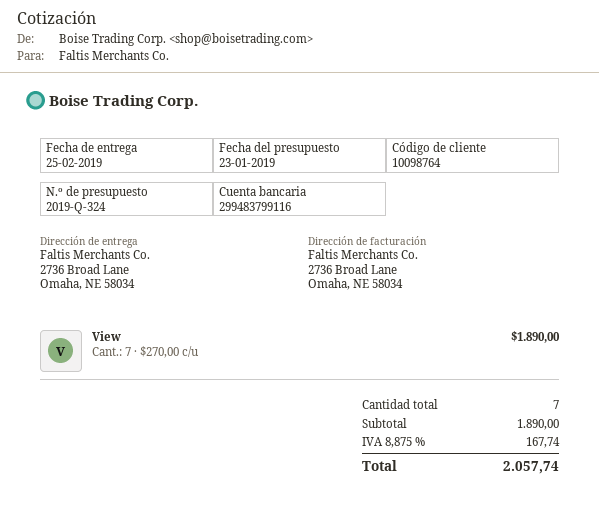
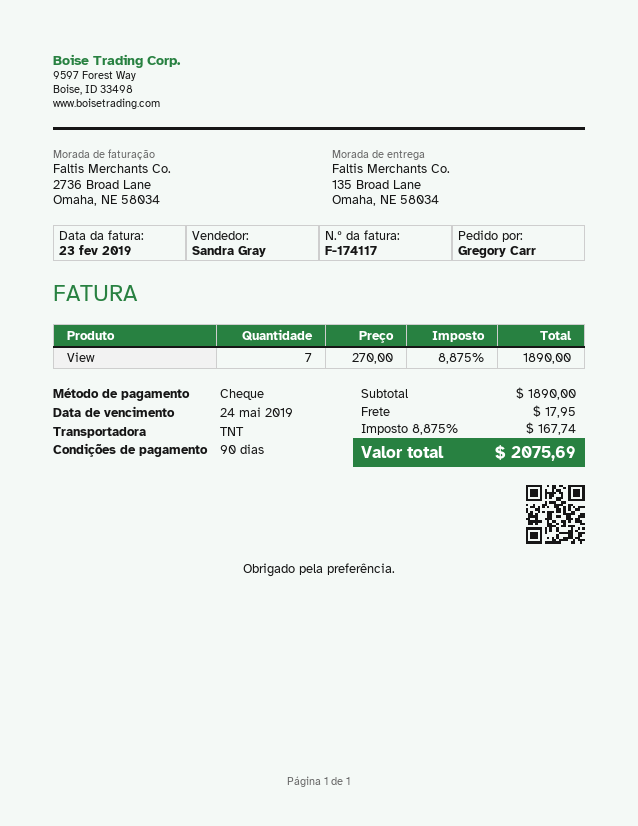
ship to: 2736 Broad Lane, Omaha, NE 58034 -> 135 Broad Lane, Omaha, NE 58034
shipping: none -> 17.95
total: 2057.74 -> 2075.69

